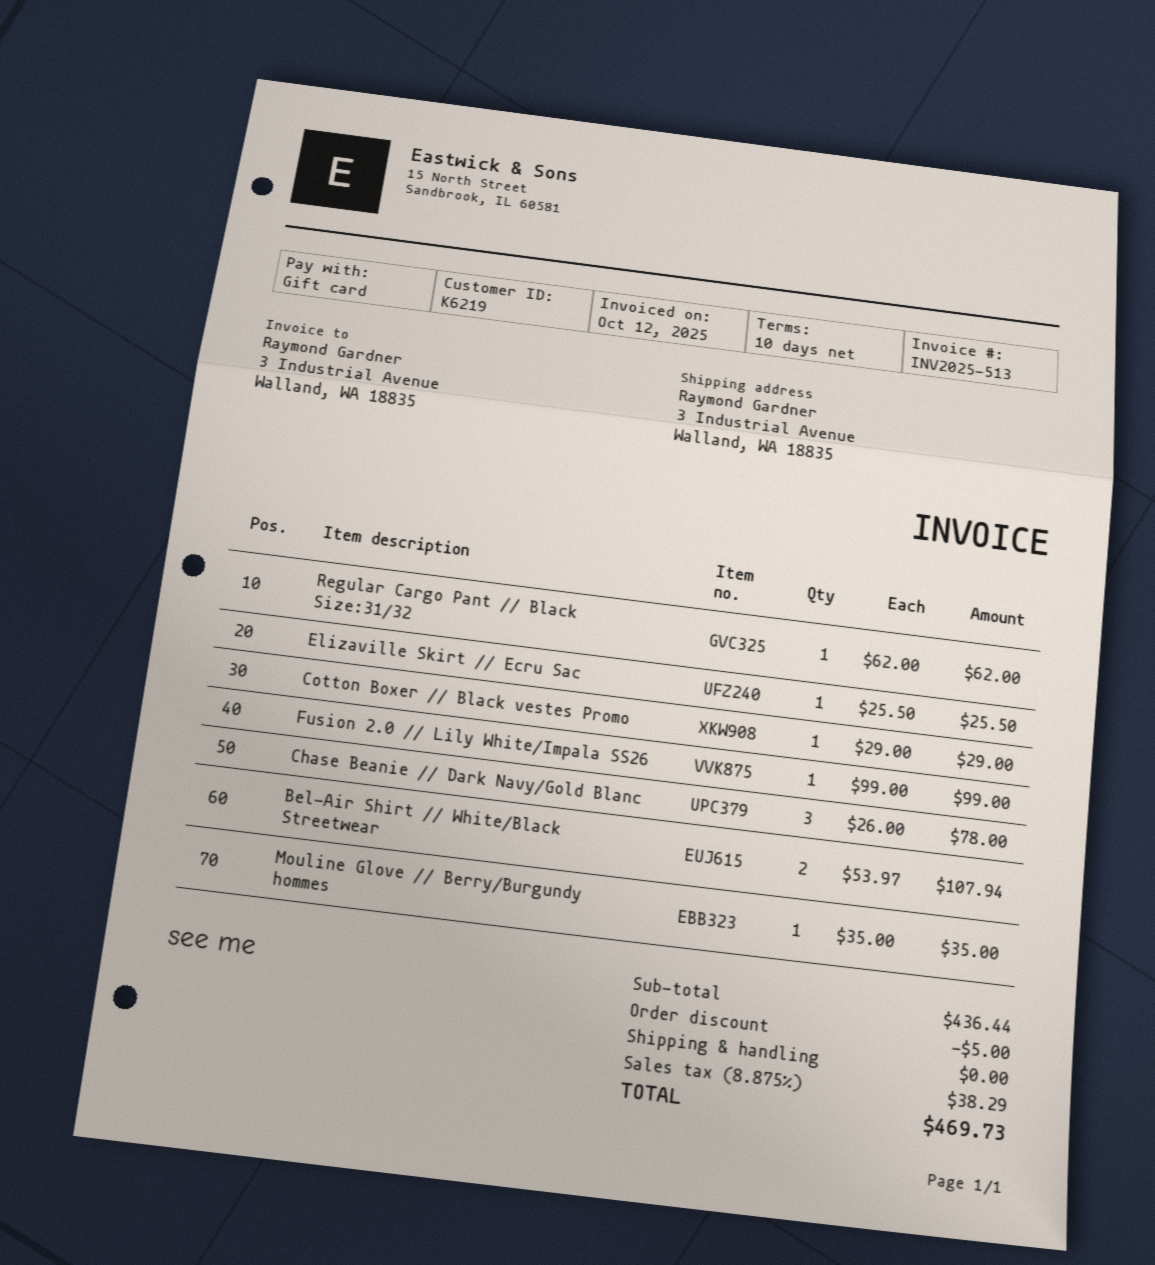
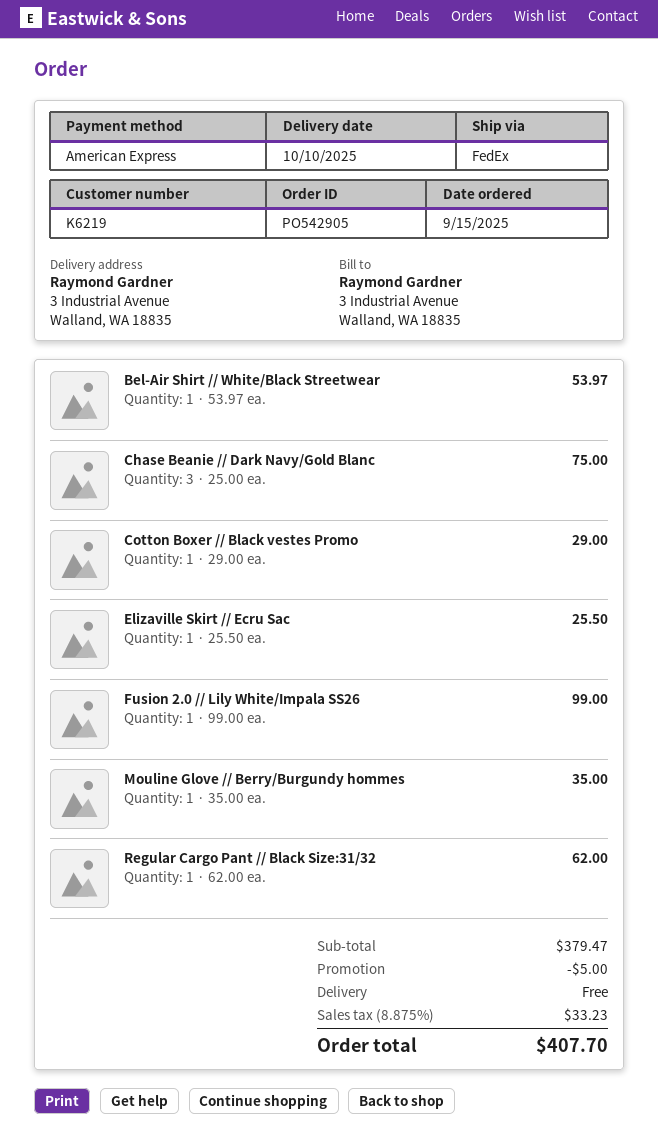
payment method: gift card -> American Express
Chase Beanie // Dark Navy/Gold Blanc: 3 x 26.00 = 78.00 -> 3 x 25.00 = 75.00
Bel-Air Shirt // White/Black Streetwear: 2 x 53.97 = 107.94 -> 1 x 53.97 = 53.97
subtotal: 436.44 -> 379.47
tax: 8.875% = 38.29 -> 8.875% = 33.23
total: 469.73 -> 407.70

